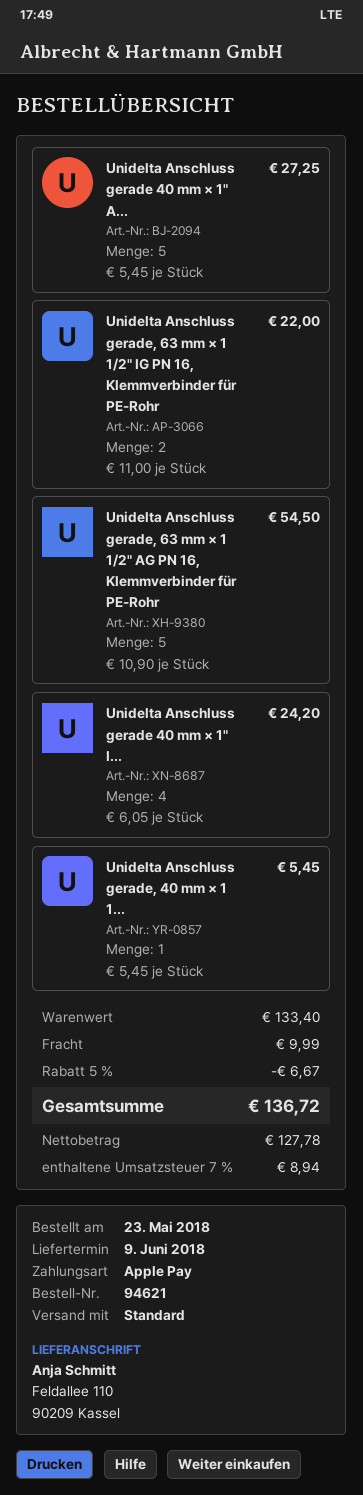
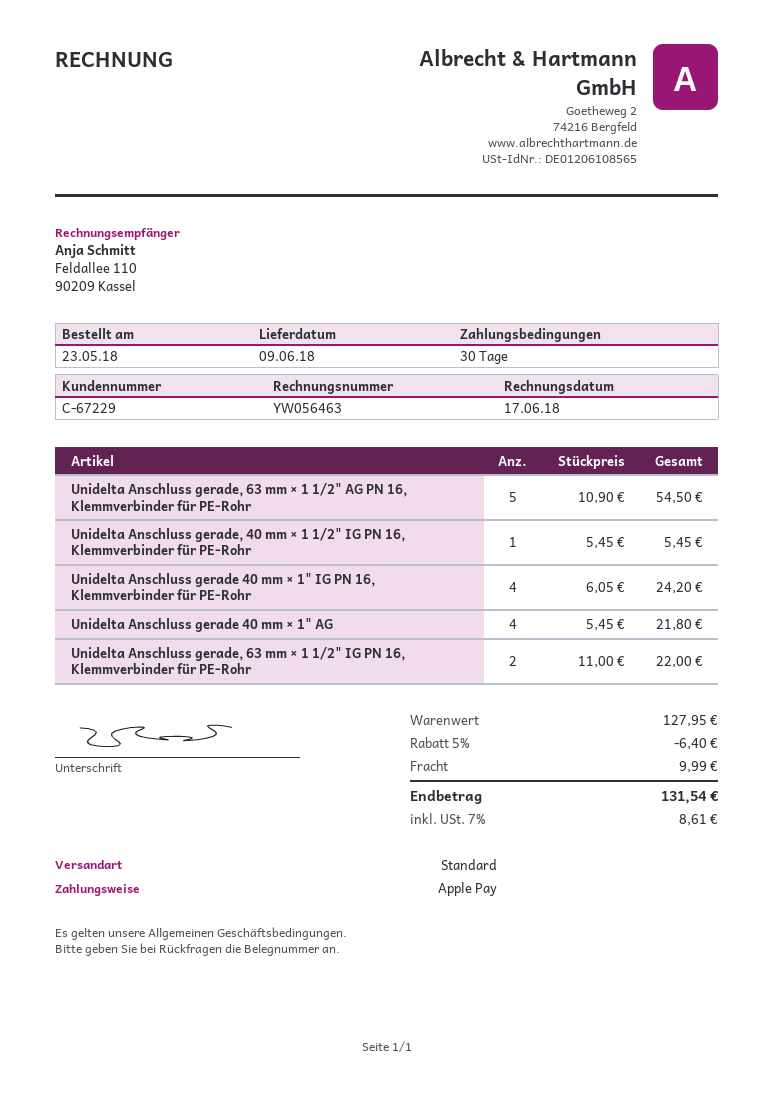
Unidelta Anschluss gerade 40 mm × 1" A...: 5 x 5.45 = 27.25 -> 4 x 5.45 = 21.80
subtotal: 133.40 -> 127.95
discount: 5% = 6.67 -> 5% = 6.40
tax: 7% = 8.94 -> 7% = 8.61
total: 136.72 -> 131.54

